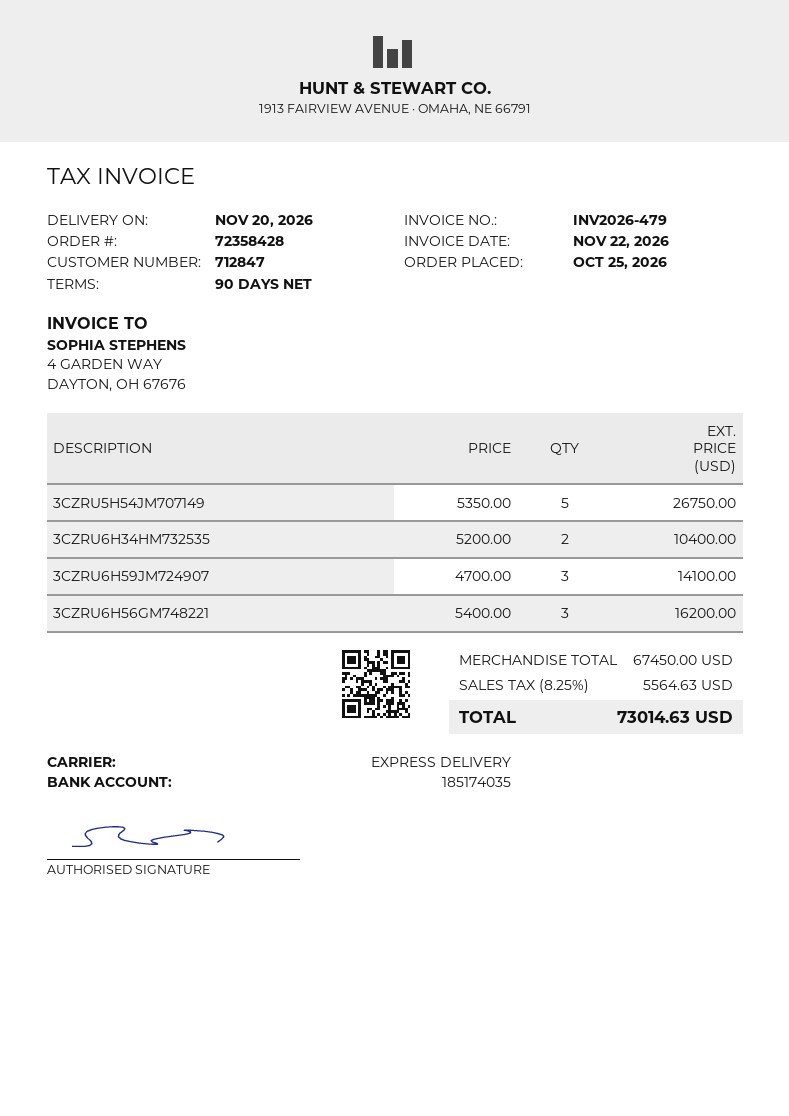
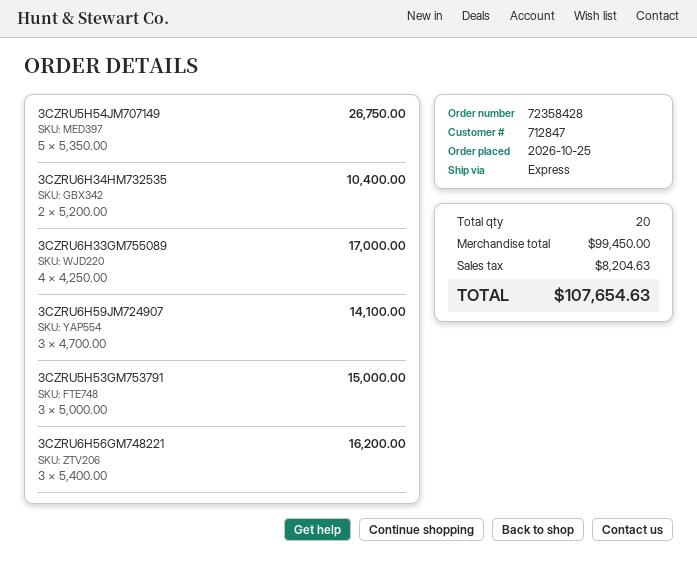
3CZRU6H33GM755089: none -> 4 x 4250.00 = 17000.00
3CZRU5H53GM753791: none -> 3 x 5000.00 = 15000.00
subtotal: 67450.00 -> 99450.00
tax: 5564.63 -> 8204.63
total: 73014.63 -> 107654.63

